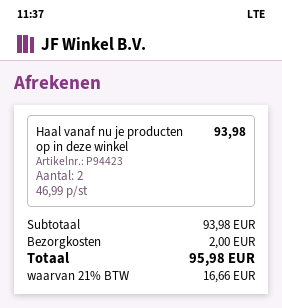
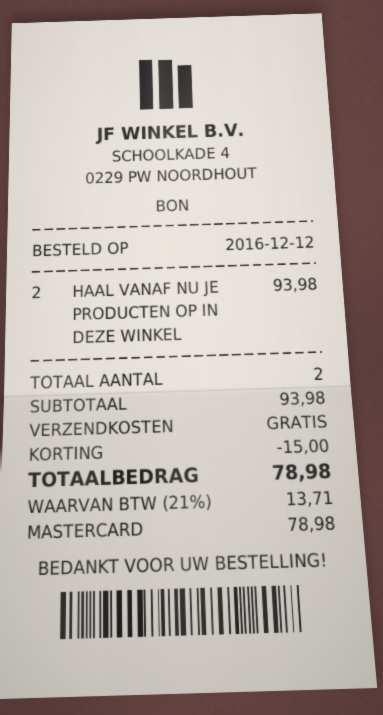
discount: none -> 15.00
shipping: 2.00 -> 0.00
tax: 21% = 16.66 -> 21% = 13.71
total: 95.98 -> 78.98

